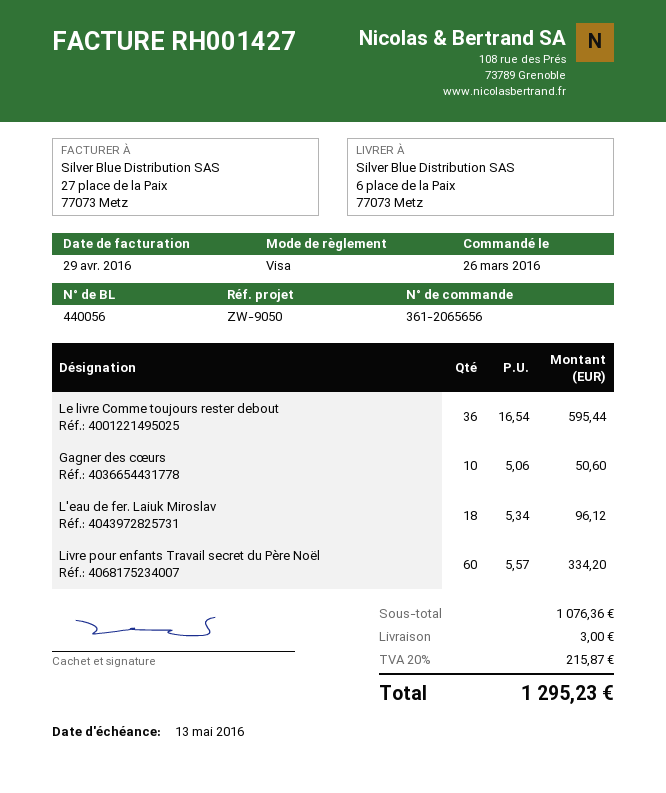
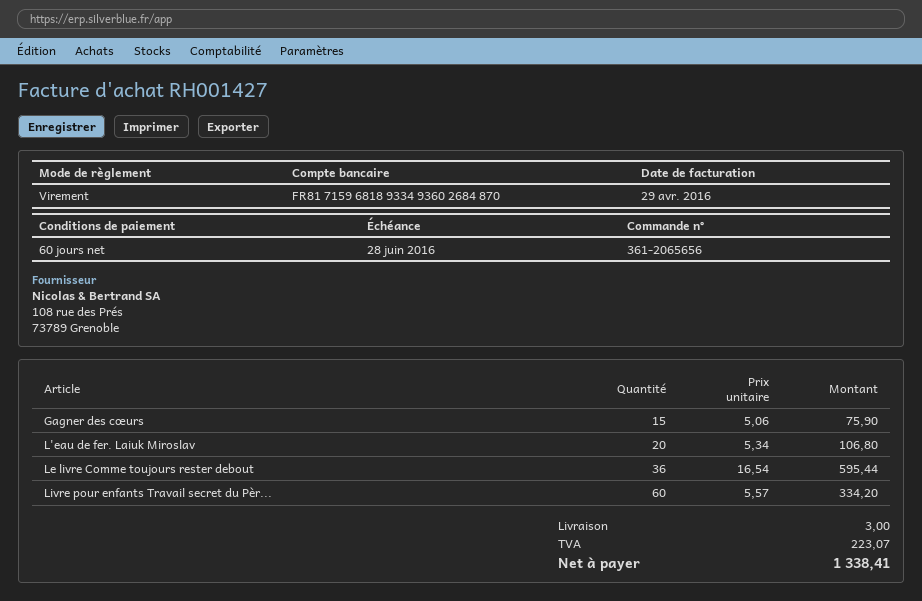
due date: 2016-05-13 -> 2016-06-28
payment method: Visa -> bank transfer
Gagner des cœurs: 10 x 5.06 = 50.60 -> 15 x 5.06 = 75.90
L'eau de fer. Laiuk Miroslav: 18 x 5.34 = 96.12 -> 20 x 5.34 = 106.80
tax: 215.87 -> 223.07
total: 1295.23 -> 1338.41

